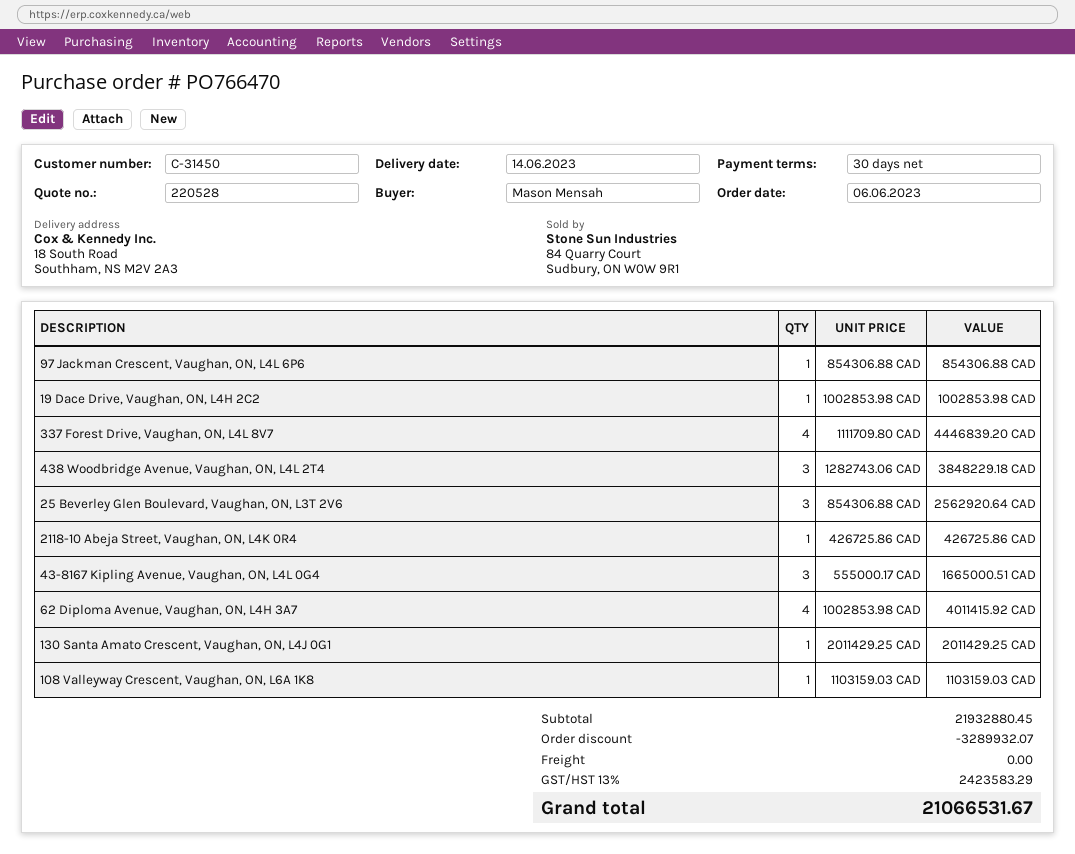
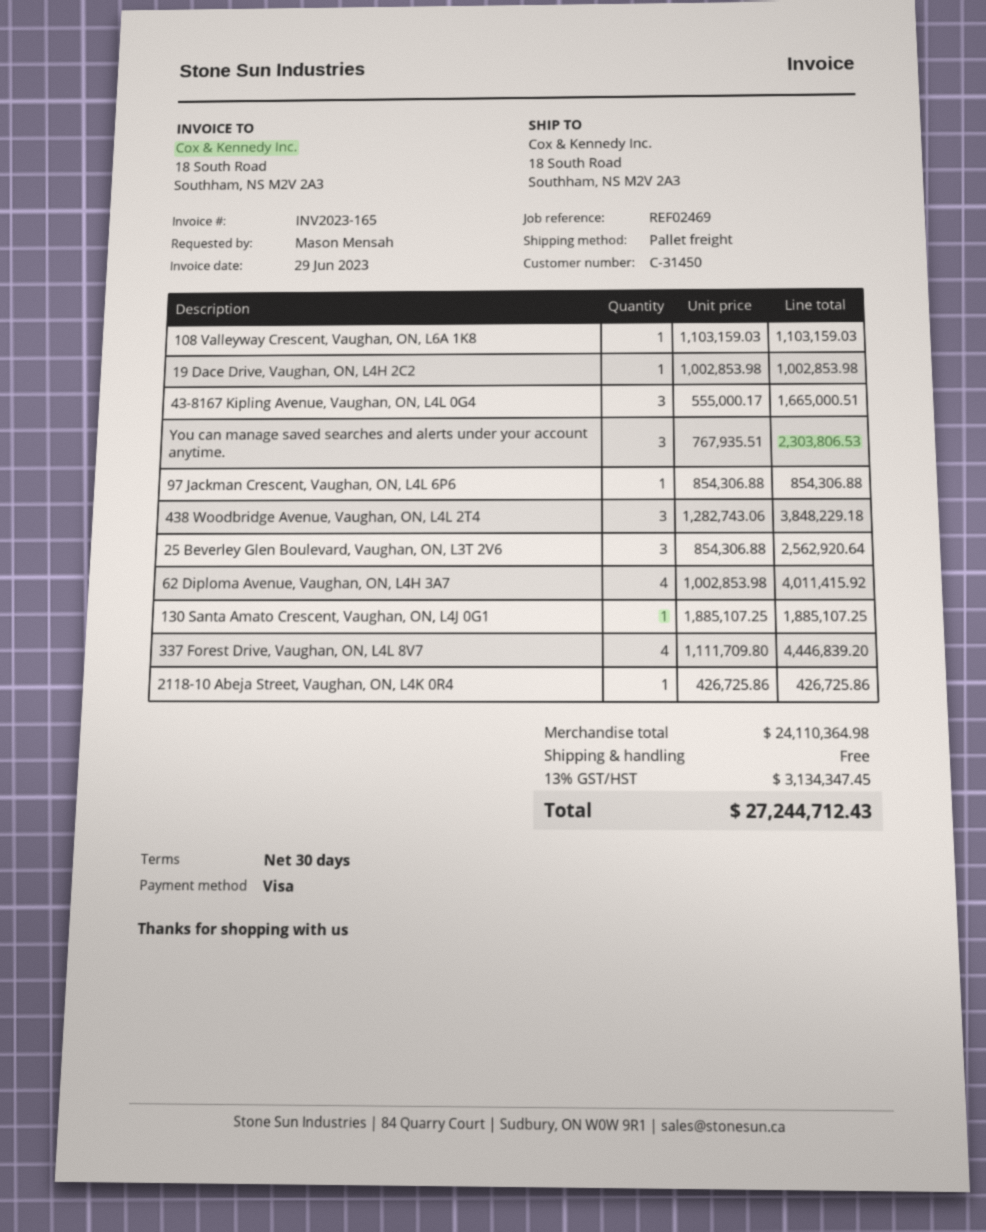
130 Santa Amato Crescent, Vaughan, ON, L4J 0G1: 1 x 2011429.25 = 2011429.25 -> 1 x 1885107.25 = 1885107.25
You can manage saved searches and alerts under your account anytime.: none -> 3 x 767935.51 = 2303806.53
subtotal: 21932880.45 -> 24110364.98
discount: 3289932.07 -> none
tax: 13% = 2423583.29 -> 13% = 3134347.45
total: 21066531.67 -> 27244712.43

